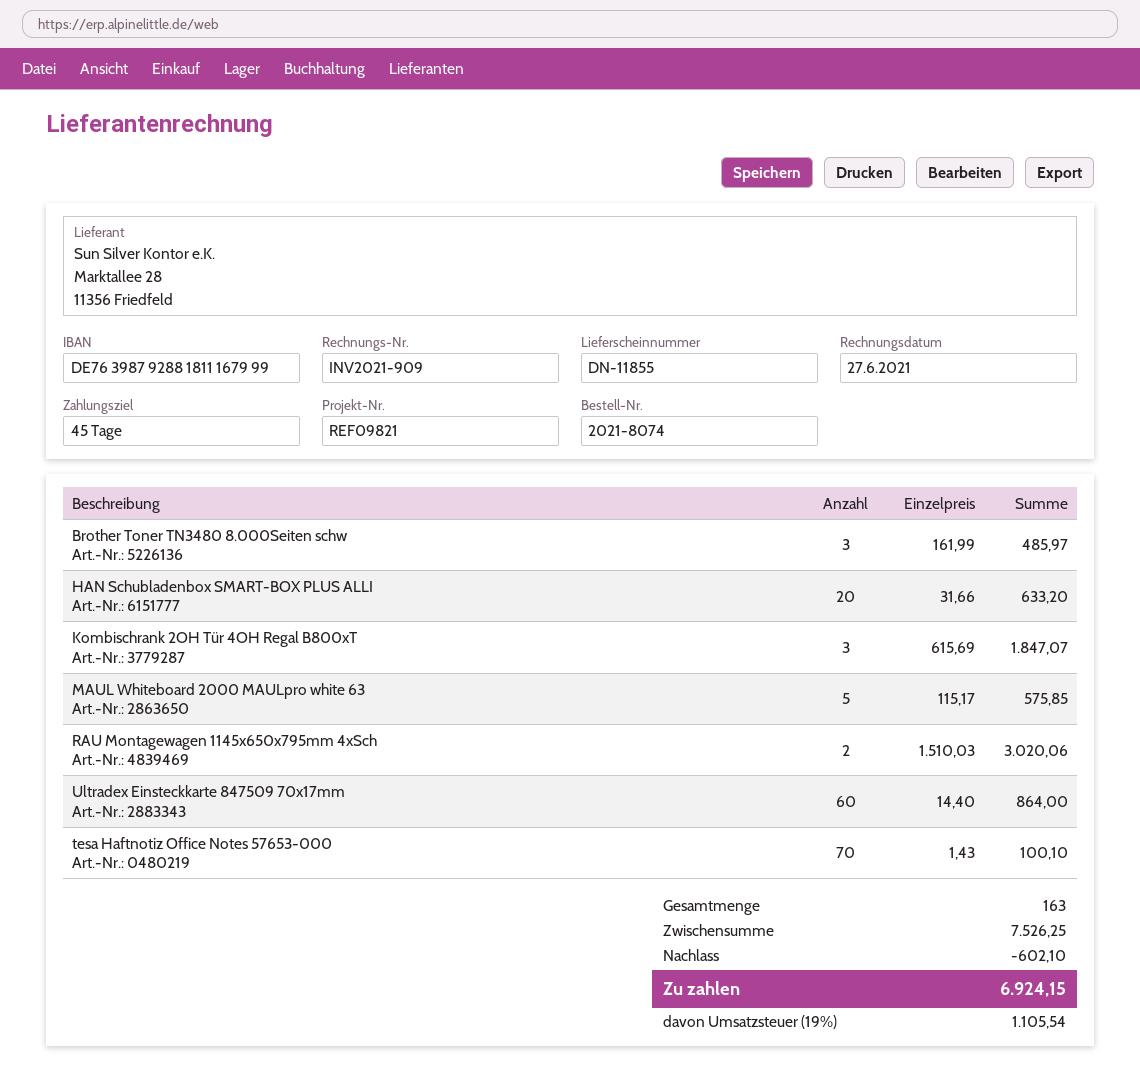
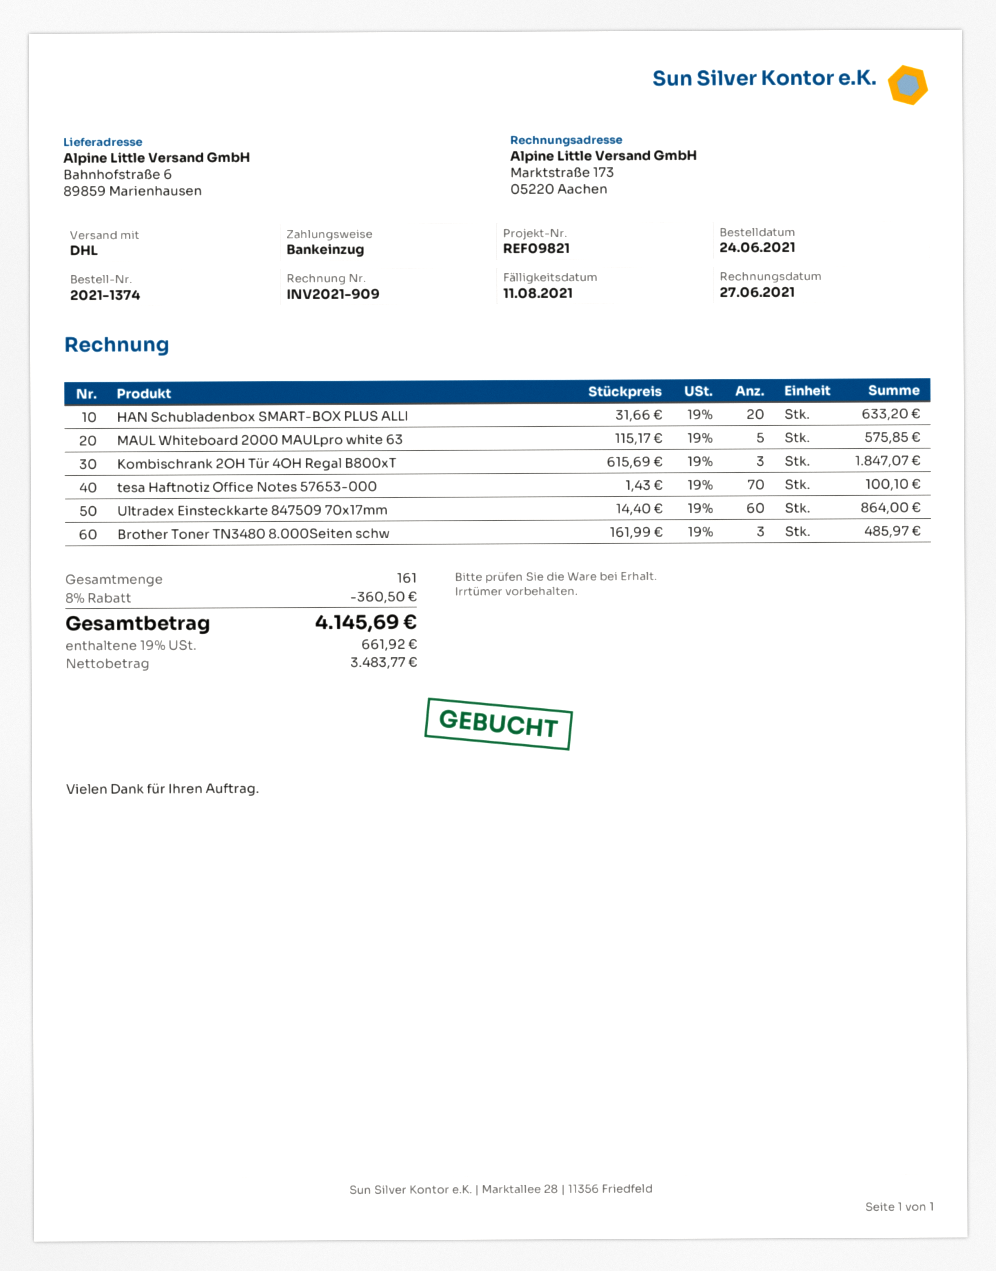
order number: 2021-8074 -> 2021-1374
RAU Montagewagen 1145x650x795mm 4xSch: 2 x 1510.03 = 3020.06 -> none
total quantity: 163 -> 161
discount: 602.10 -> 360.50
tax: 19% = 1105.54 -> 19% = 661.92
total: 6924.15 -> 4145.69

